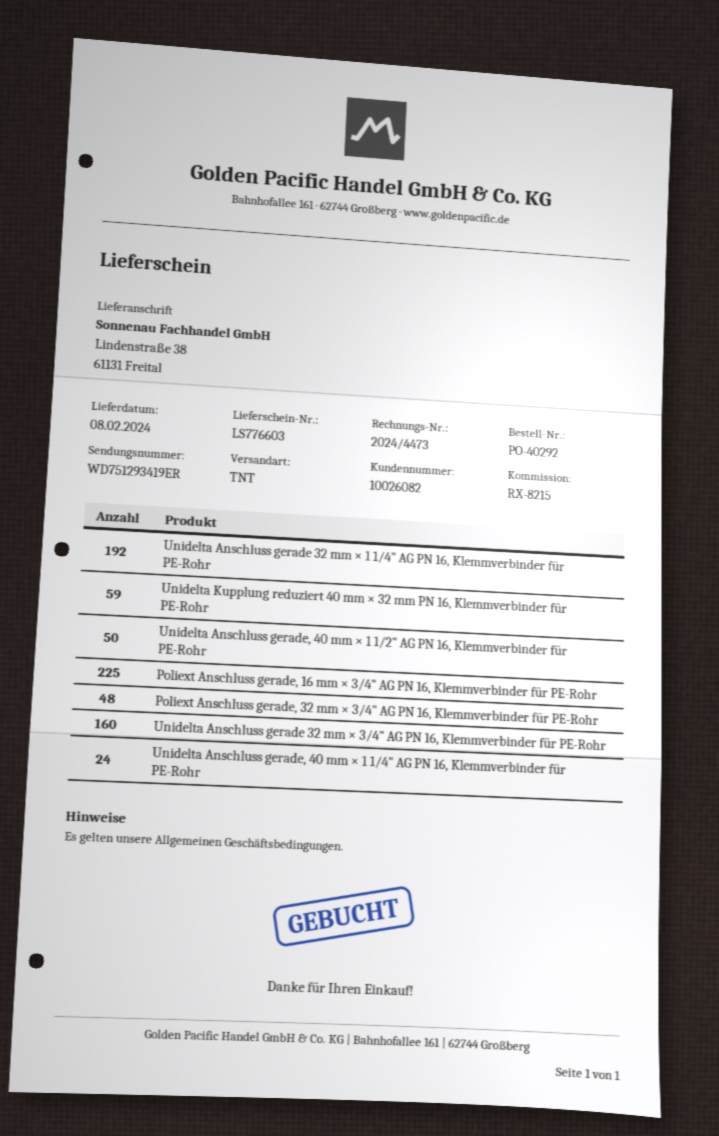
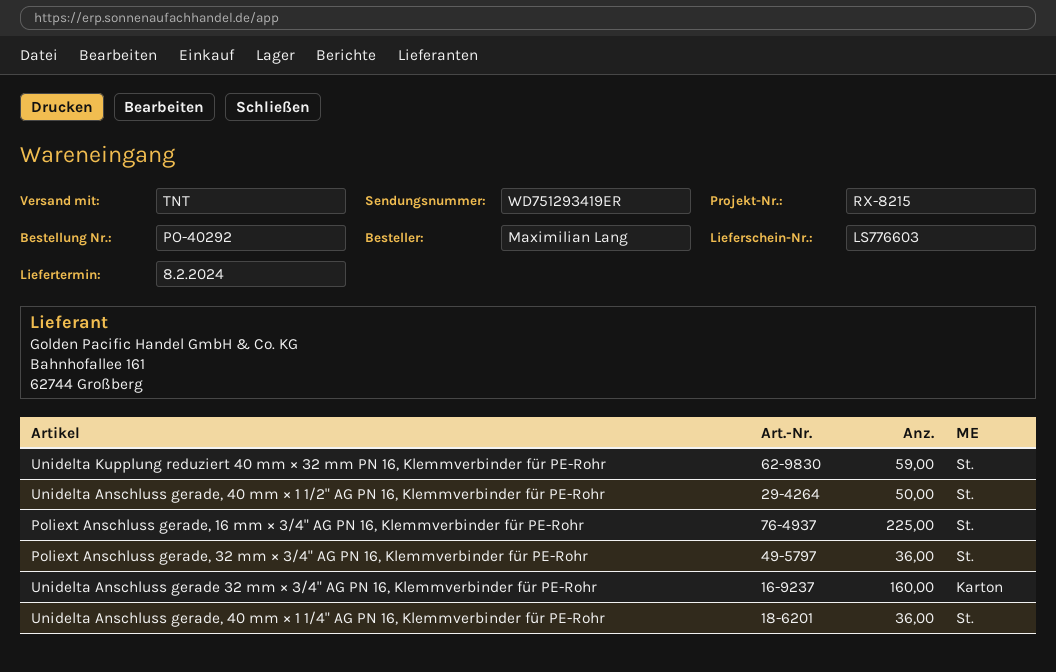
Unidelta Anschluss gerade 32 mm × 1 1/4" AG PN 16, Klemmverbinder für PE-Rohr: 192 -> none
Poliext Anschluss gerade, 32 mm × 3/4" AG PN 16, Klemmverbinder für PE-Rohr: 48 -> 36
Unidelta Anschluss gerade, 40 mm × 1 1/4" AG PN 16, Klemmverbinder für PE-Rohr: 24 -> 36

